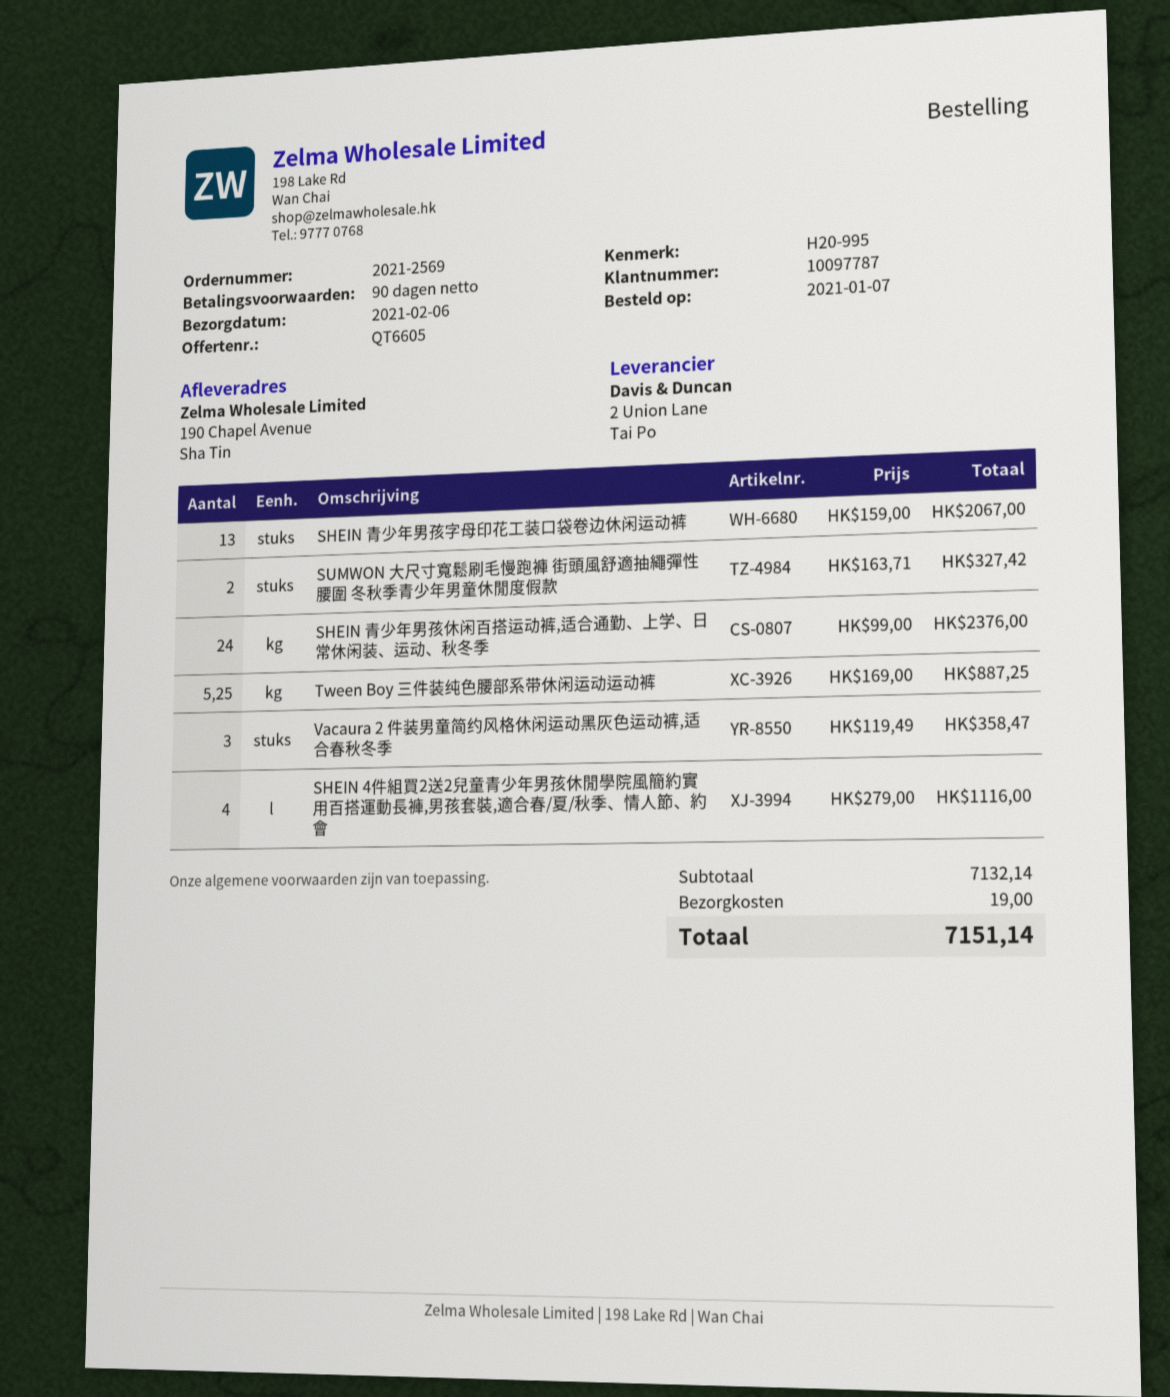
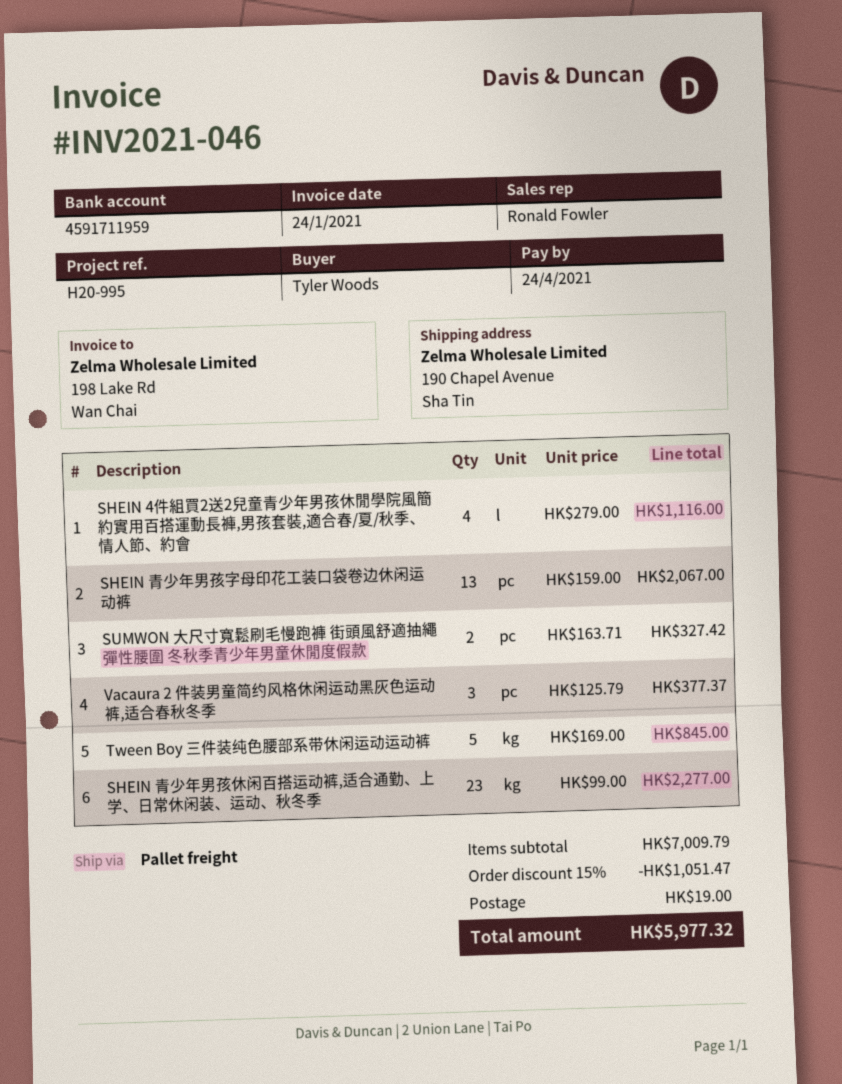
SHEIN 青少年男孩休闲百搭运动裤,适合通勤、上学、日常休闲装、运动、秋冬季: 24 x 99.00 = 2376.00 -> 23 x 99.00 = 2277.00
Tween Boy 三件装纯色腰部系带休闲运动运动裤: 5.25 x 169.00 = 887.25 -> 5 x 169.00 = 845.00
Vacaura 2 件装男童简约风格休闲运动黑灰色运动裤,适合春秋冬季: 3 x 119.49 = 358.47 -> 3 x 125.79 = 377.37
subtotal: 7132.14 -> 7009.79
discount: none -> 15% = 1051.47
total: 7151.14 -> 5977.32

